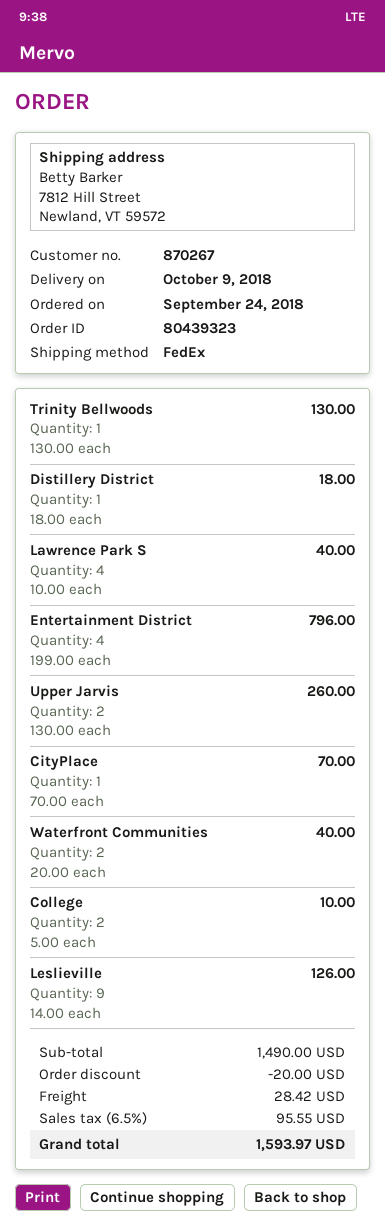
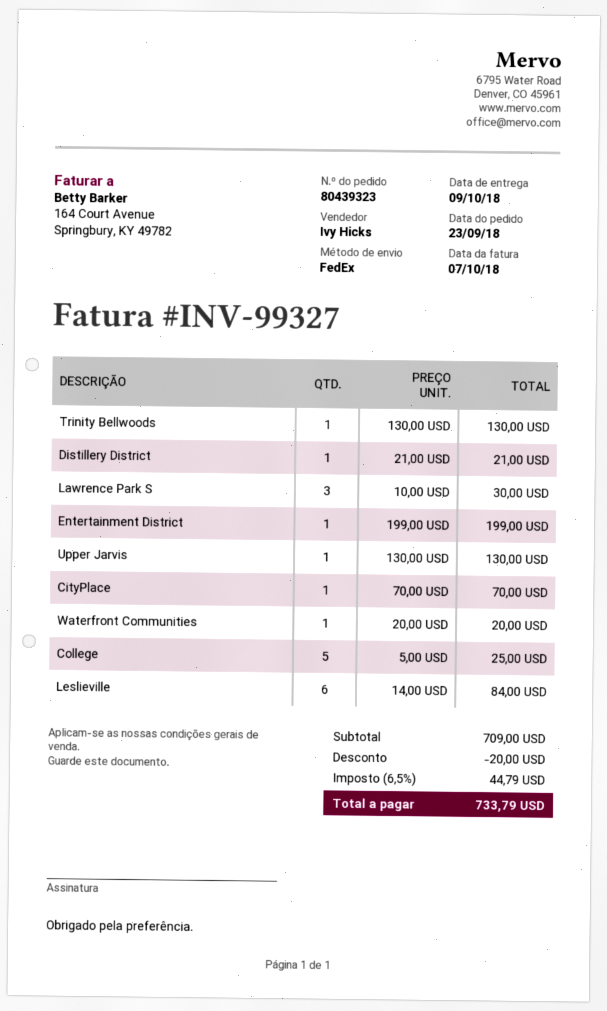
order date: 2018-09-24 -> 2018-09-23
Distillery District: 1 x 18.00 = 18.00 -> 1 x 21.00 = 21.00
Lawrence Park S: 4 x 10.00 = 40.00 -> 3 x 10.00 = 30.00
Entertainment District: 4 x 199.00 = 796.00 -> 1 x 199.00 = 199.00
Upper Jarvis: 2 x 130.00 = 260.00 -> 1 x 130.00 = 130.00
Waterfront Communities: 2 x 20.00 = 40.00 -> 1 x 20.00 = 20.00
College: 2 x 5.00 = 10.00 -> 5 x 5.00 = 25.00
Leslieville: 9 x 14.00 = 126.00 -> 6 x 14.00 = 84.00
subtotal: 1490.00 -> 709.00
shipping: 28.42 -> none
tax: 6.5% = 95.55 -> 6.5% = 44.79
total: 1593.97 -> 733.79

